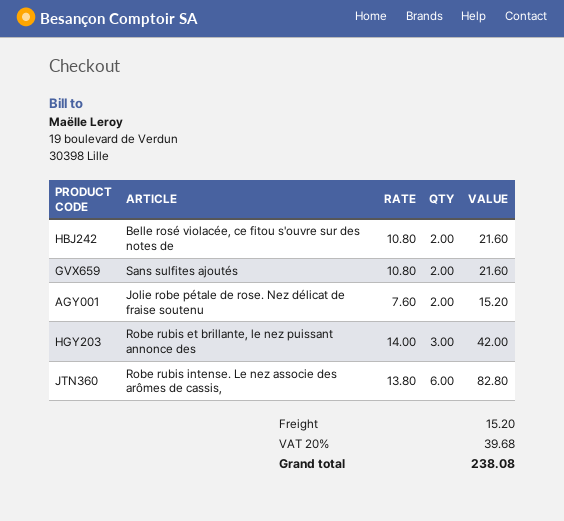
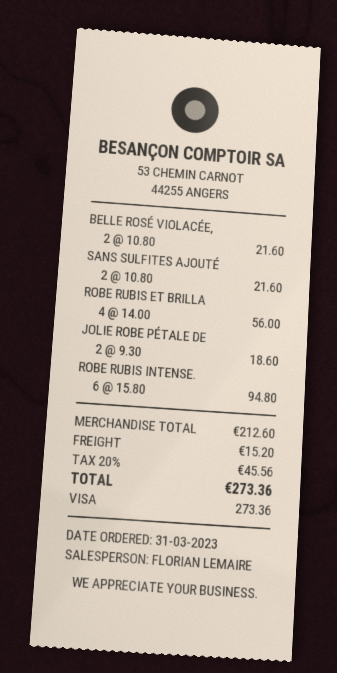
Jolie robe pétale de rose. Nez délicat de fraise soutenu: 2 x 7.60 = 15.20 -> 2 x 9.30 = 18.60
Robe rubis et brillante, le nez puissant annonce des: 3 x 14.00 = 42.00 -> 4 x 14.00 = 56.00
Robe rubis intense. Le nez associe des arômes de cassis,: 6 x 13.80 = 82.80 -> 6 x 15.80 = 94.80
tax: 20% = 39.68 -> 20% = 45.56
total: 238.08 -> 273.36

